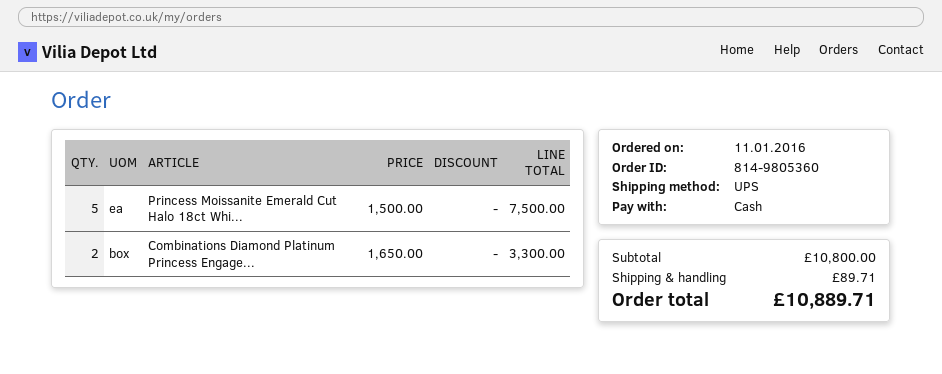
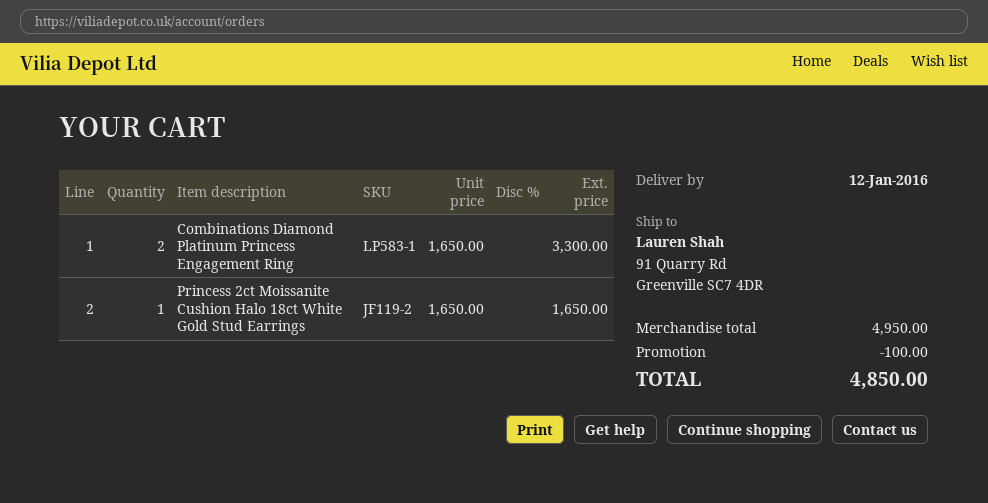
Princess Moissanite Emerald Cut Halo 18ct Whi...: 5 x 1500.00 = 7500.00 -> none
Princess 2ct Moissanite Cushion Halo 18ct White Gold Stud Earrings: none -> 1 x 1650.00 = 1650.00
subtotal: 10800.00 -> 4950.00
discount: none -> 100.00
shipping: 89.71 -> none
total: 10889.71 -> 4850.00

